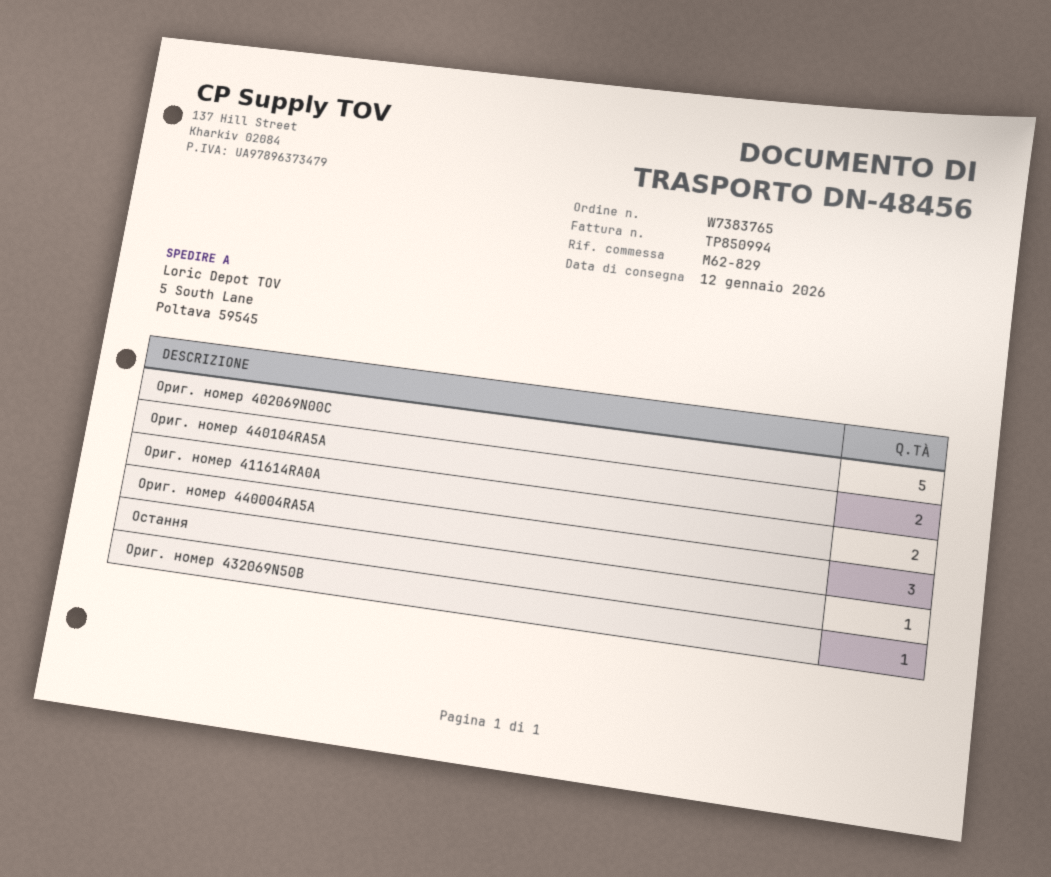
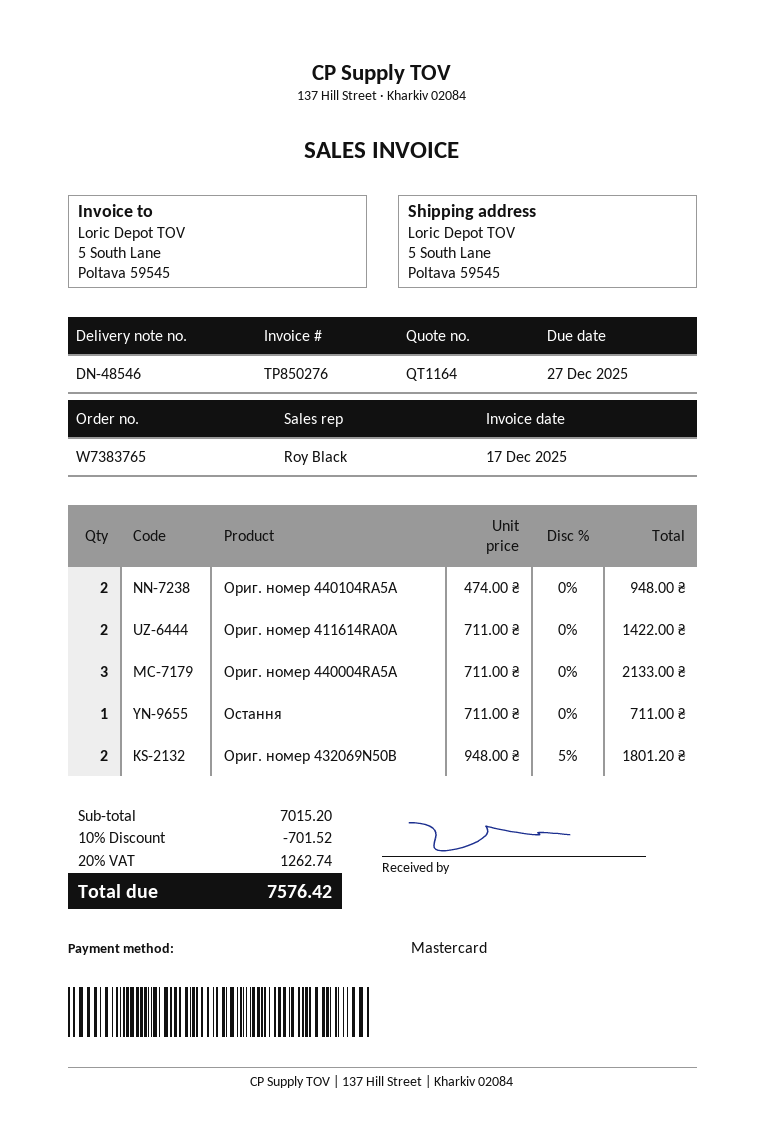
delivery note number: DN-48456 -> DN-48546
invoice number: TP850994 -> TP850276
Ориг. номер 402069N00C: 5 -> none
Ориг. номер 432069N50B: 1 -> 2

